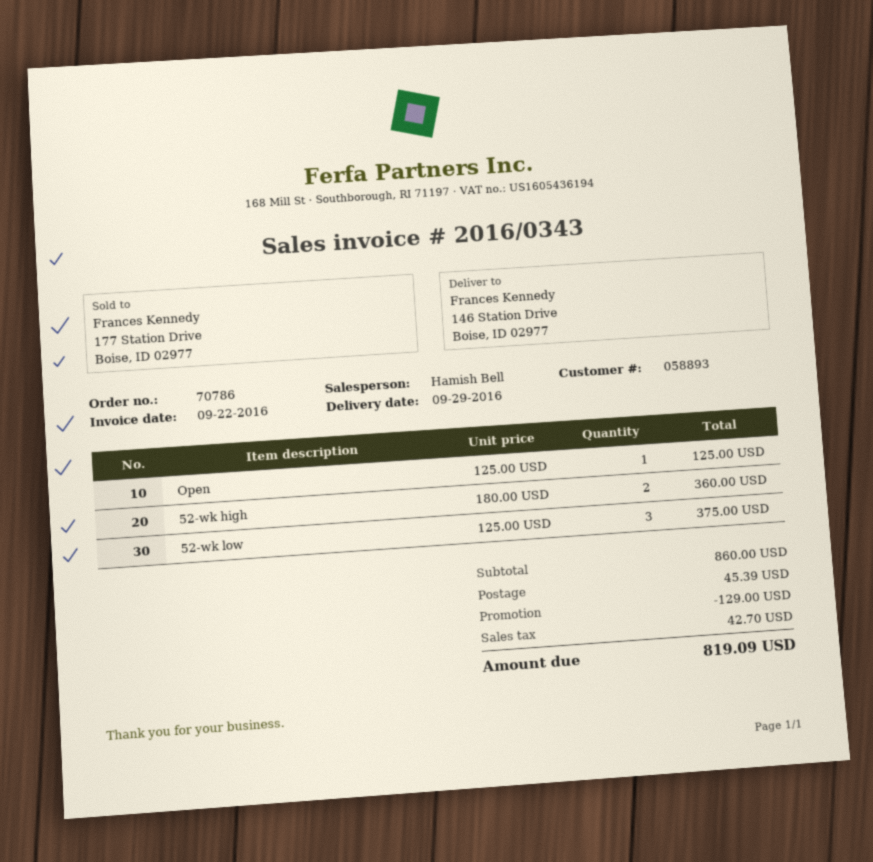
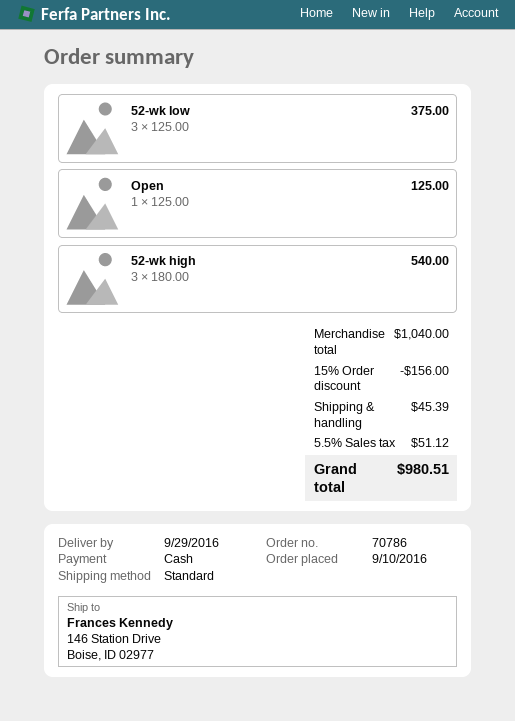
52-wk high: 2 x 180.00 = 360.00 -> 3 x 180.00 = 540.00
subtotal: 860.00 -> 1040.00
discount: 129.00 -> 156.00
tax: 42.70 -> 51.12
total: 819.09 -> 980.51

